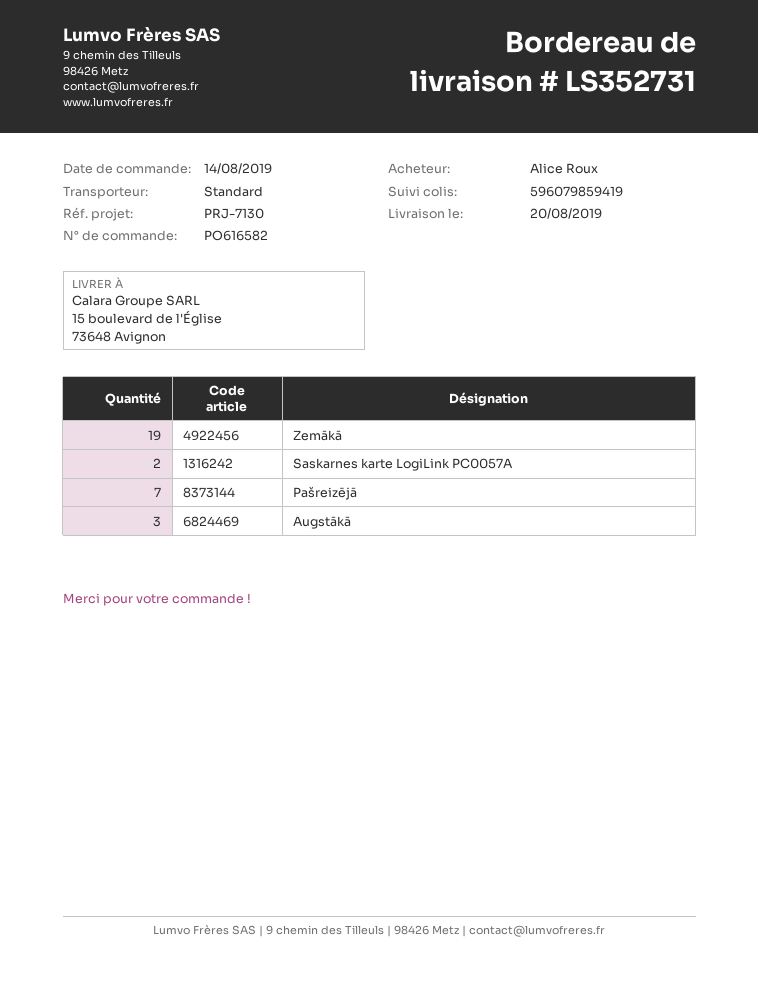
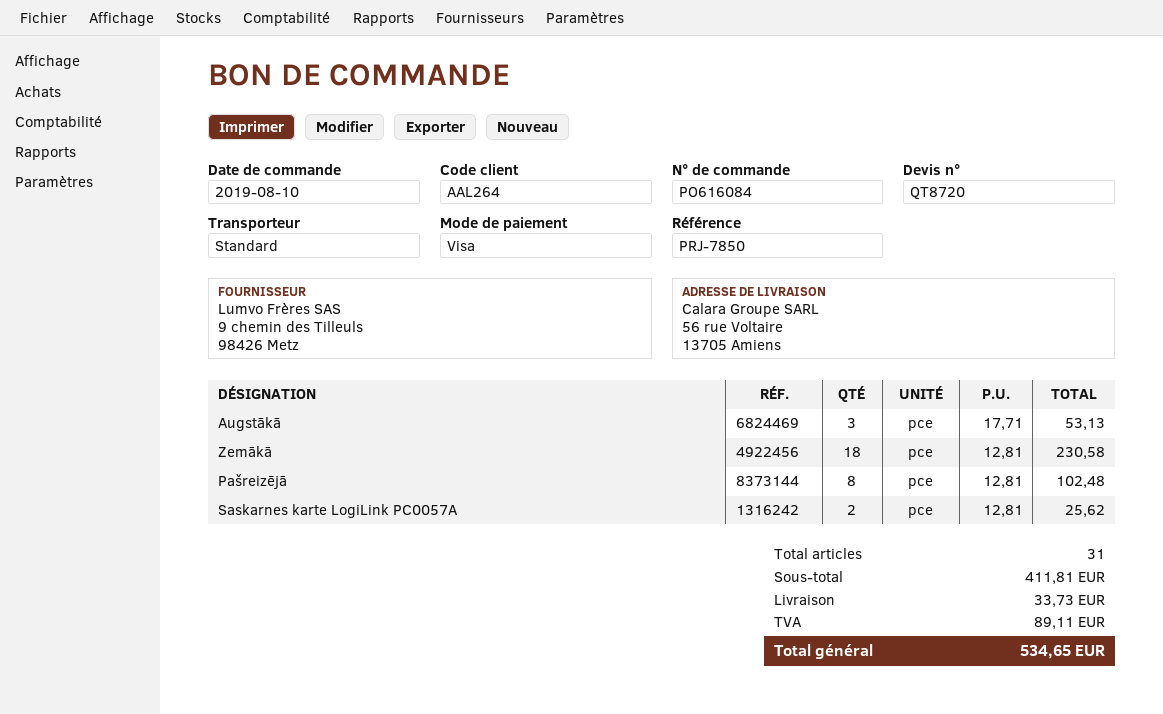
order number: PO616582 -> PO616084
order date: 2019-08-14 -> 2019-08-10
reference: PRJ-7130 -> PRJ-7850
ship to: 15 boulevard de l'Église, 73648 Avignon -> 56 rue Voltaire, 13705 Amiens
Zemākā: 19 -> 18
Pašreizējā: 7 -> 8

